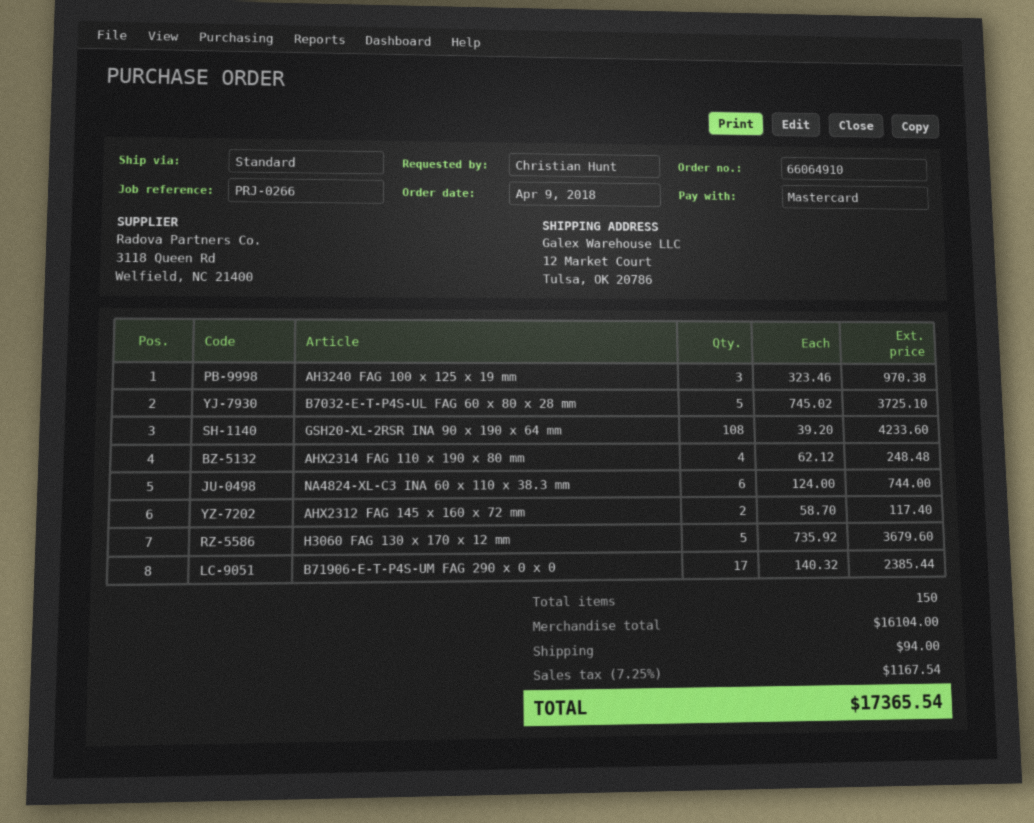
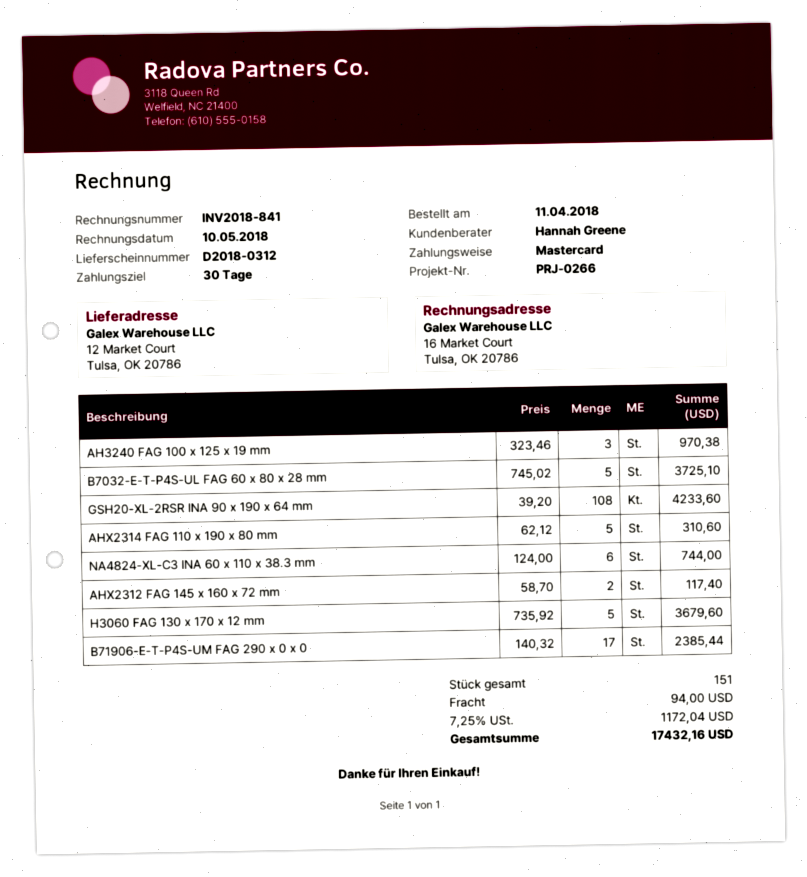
order date: 2018-04-09 -> 2018-04-11
AHX2314 FAG 110 x 190 x 80 mm: 4 x 62.12 = 248.48 -> 5 x 62.12 = 310.60
total quantity: 150 -> 151
tax: 7.25% = 1167.54 -> 7.25% = 1172.04
total: 17365.54 -> 17432.16

